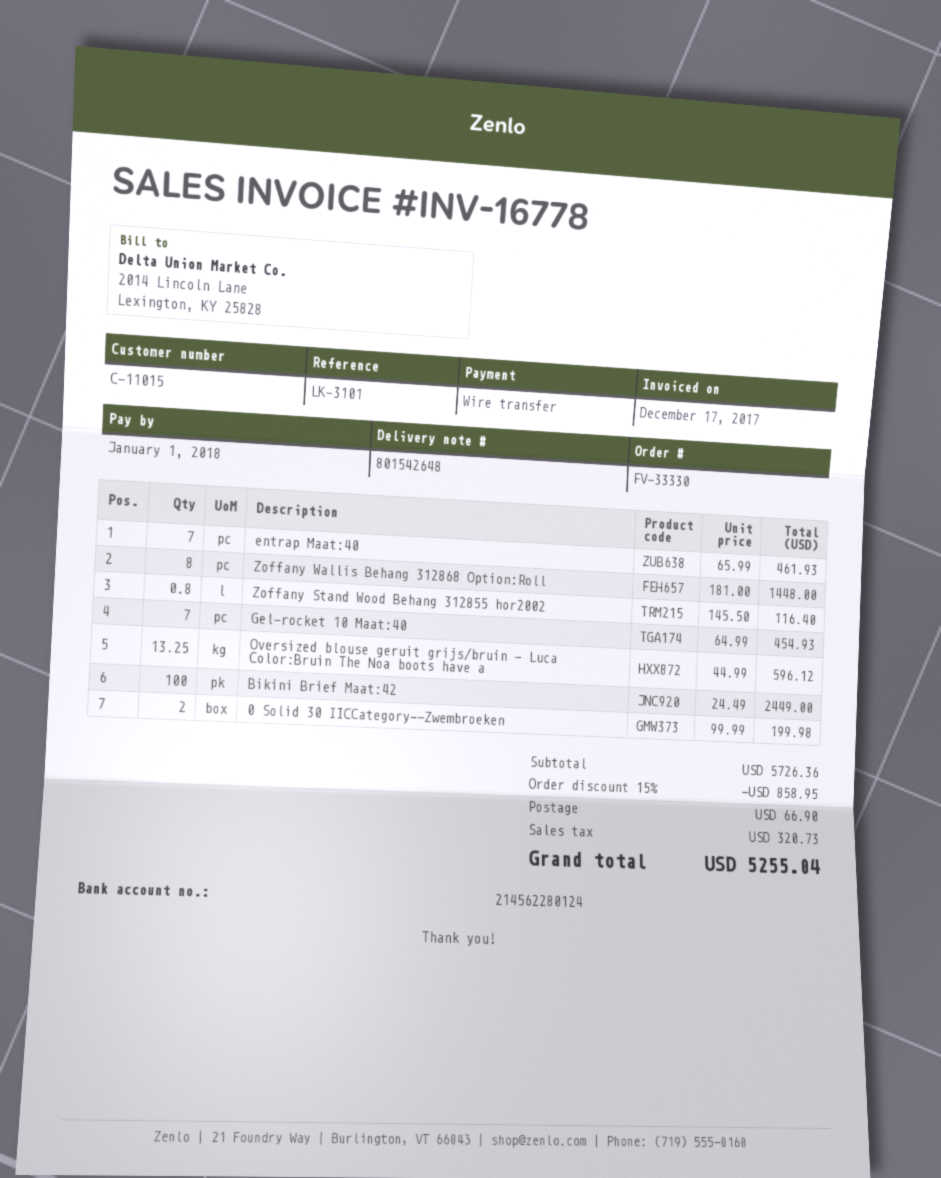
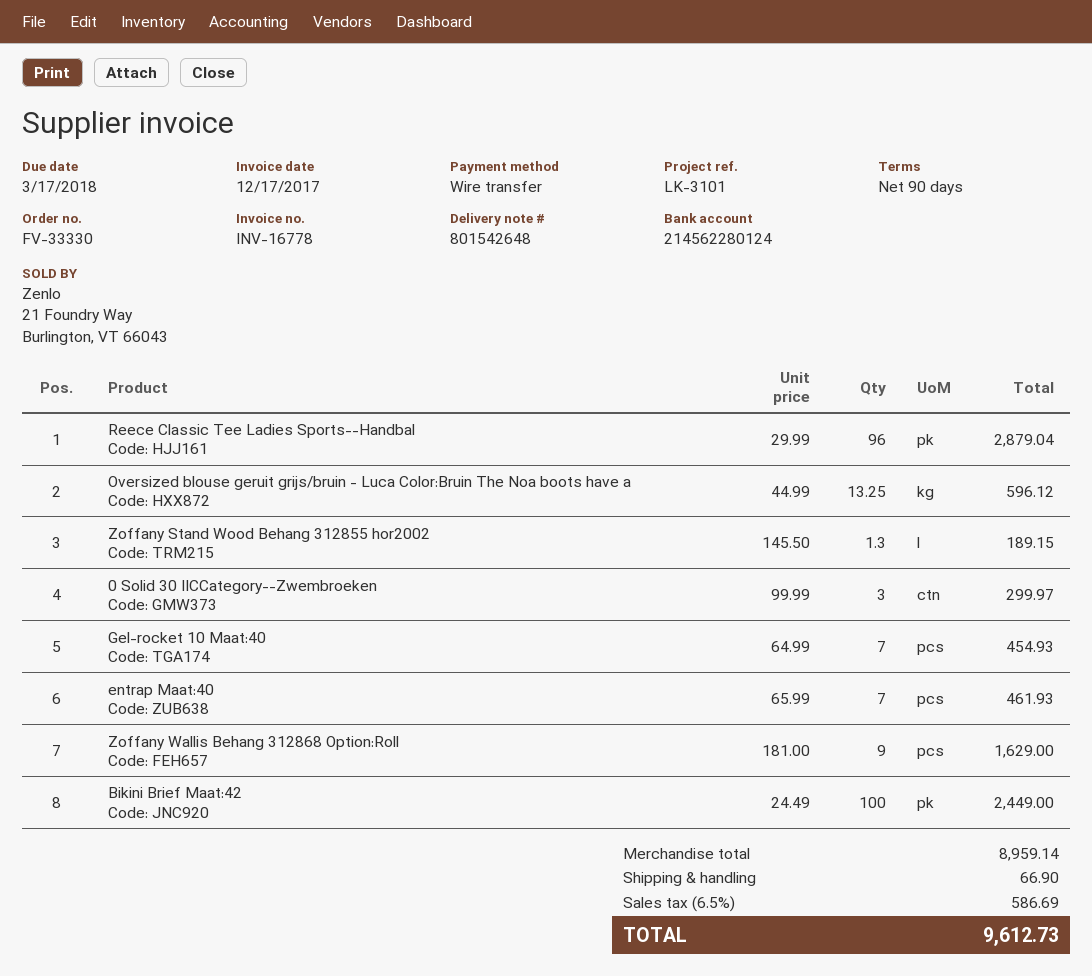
due date: 2018-01-01 -> 2018-03-17
Zoffany Wallis Behang 312868 Option:Roll: 8 x 181.00 = 1448.00 -> 9 x 181.00 = 1629.00
Zoffany Stand Wood Behang 312855 hor2002: 0.8 x 145.50 = 116.40 -> 1.3 x 145.50 = 189.15
0 Solid 30 IICCategory--Zwembroeken: 2 x 99.99 = 199.98 -> 3 x 99.99 = 299.97
Reece Classic Tee Ladies Sports--Handbal: none -> 96 x 29.99 = 2879.04
subtotal: 5726.36 -> 8959.14
discount: 15% = 858.95 -> none
tax: 320.73 -> 586.69
total: 5255.04 -> 9612.73

